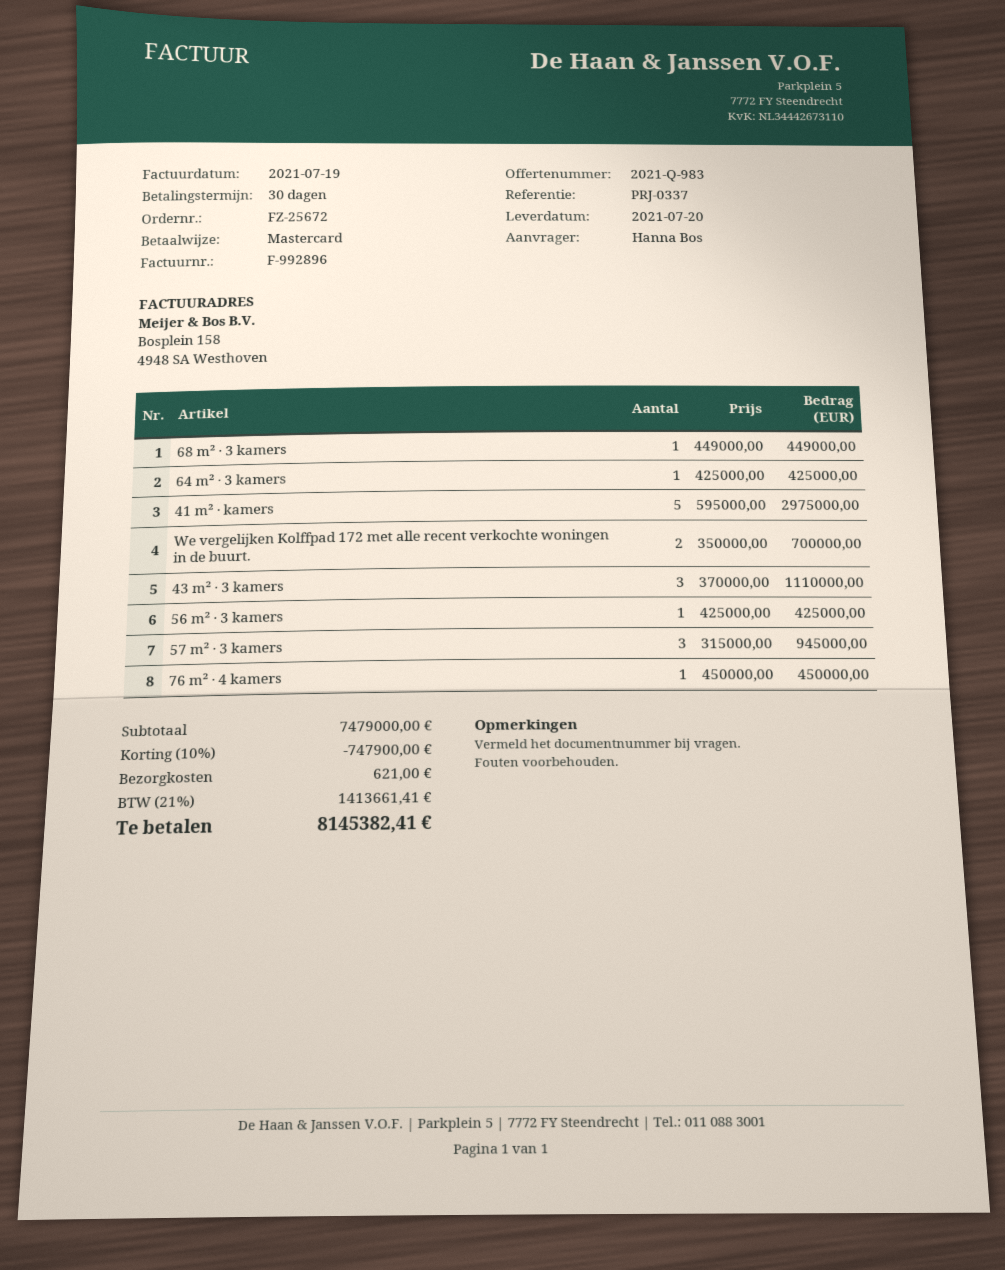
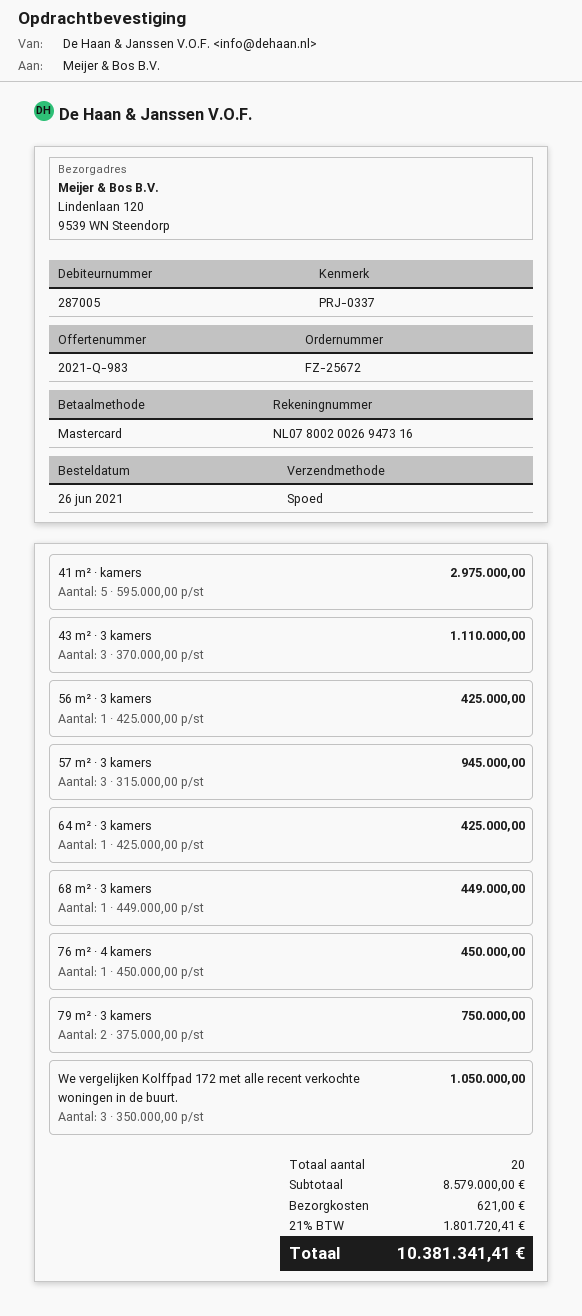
We vergelijken Kolffpad 172 met alle recent verkochte woningen in de buurt.: 2 x 350000.00 = 700000.00 -> 3 x 350000.00 = 1050000.00
79 m² · 3 kamers: none -> 2 x 375000.00 = 750000.00
subtotal: 7479000.00 -> 8579000.00
discount: 10% = 747900.00 -> none
tax: 21% = 1413661.41 -> 21% = 1801720.41
total: 8145382.41 -> 10381341.41

